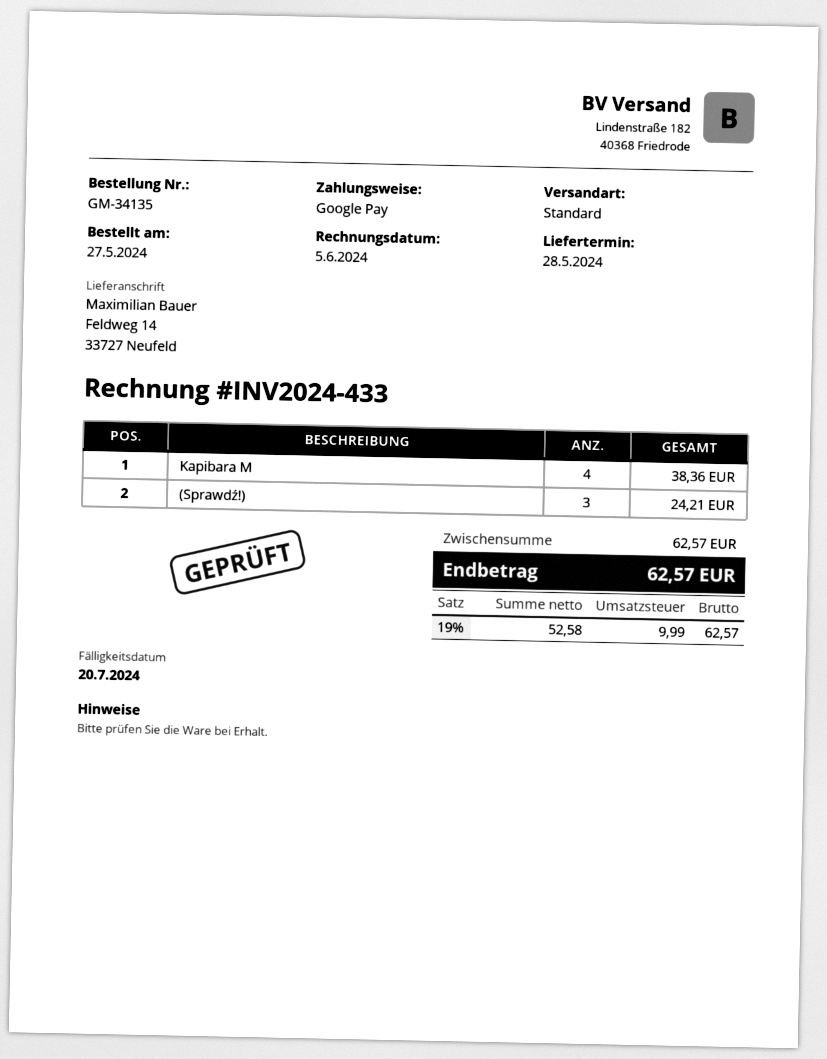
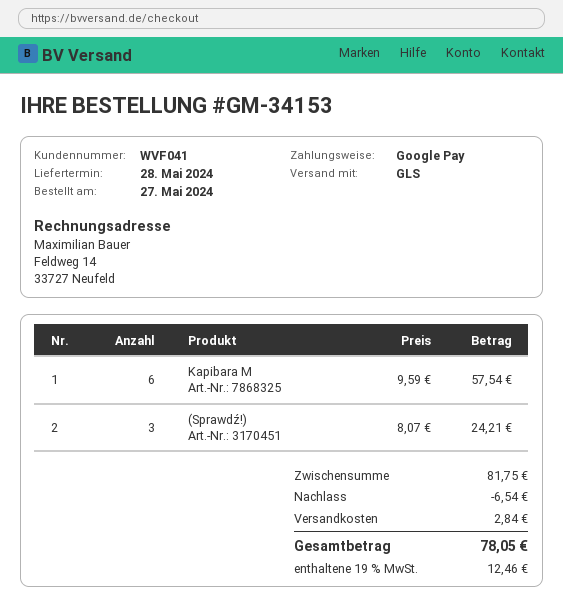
order number: GM-34135 -> GM-34153
shipping method: standard -> GLS
Kapibara M: 4 for 38.36 -> 6 for 57.54
subtotal: 62.57 -> 81.75
discount: none -> 6.54
shipping: none -> 2.84
tax: 19% = 9.99 -> 19% = 12.46
total: 62.57 -> 78.05

